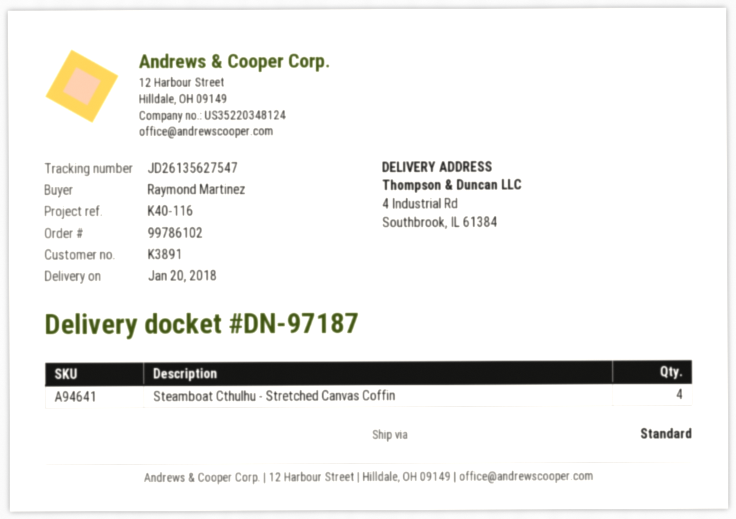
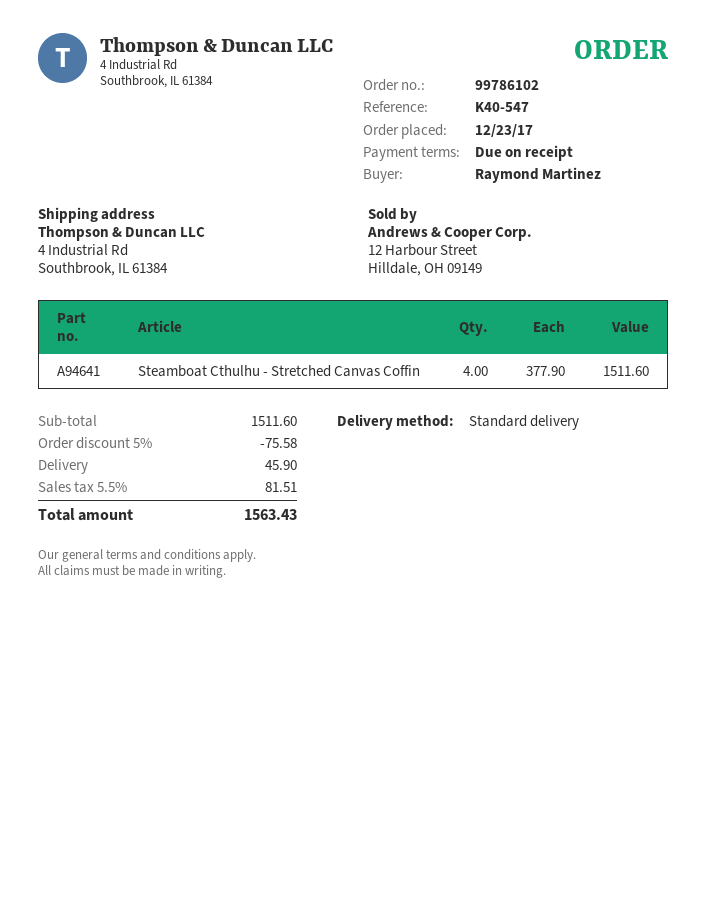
reference: K40-116 -> K40-547

